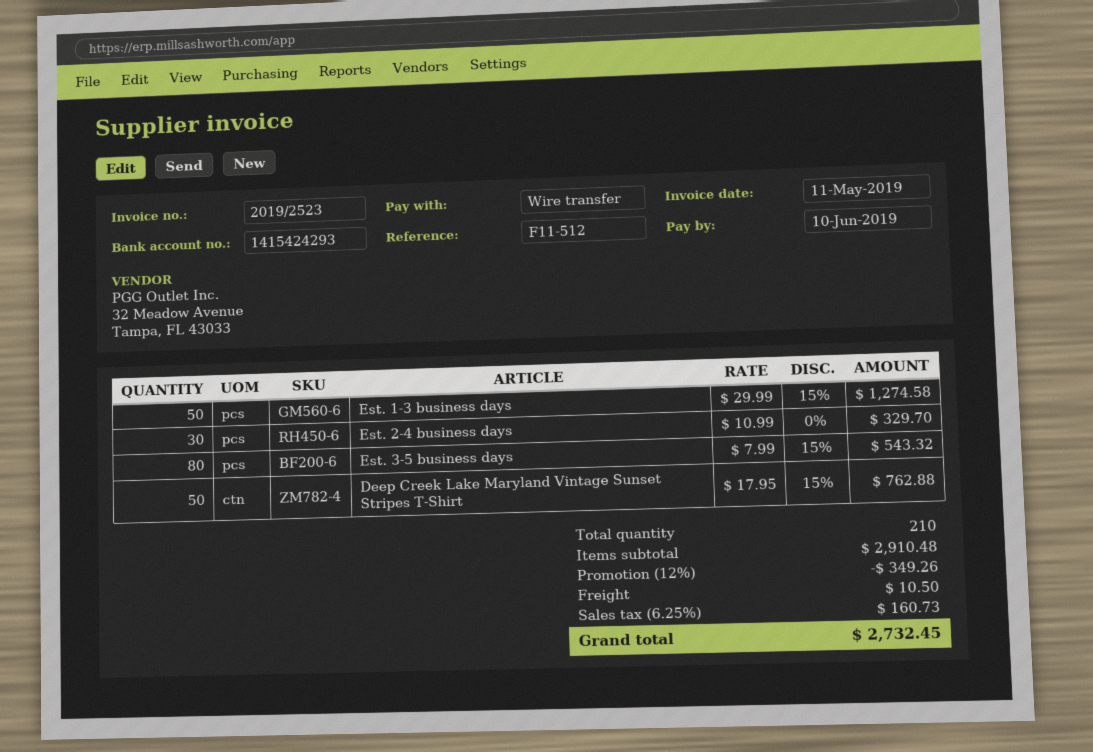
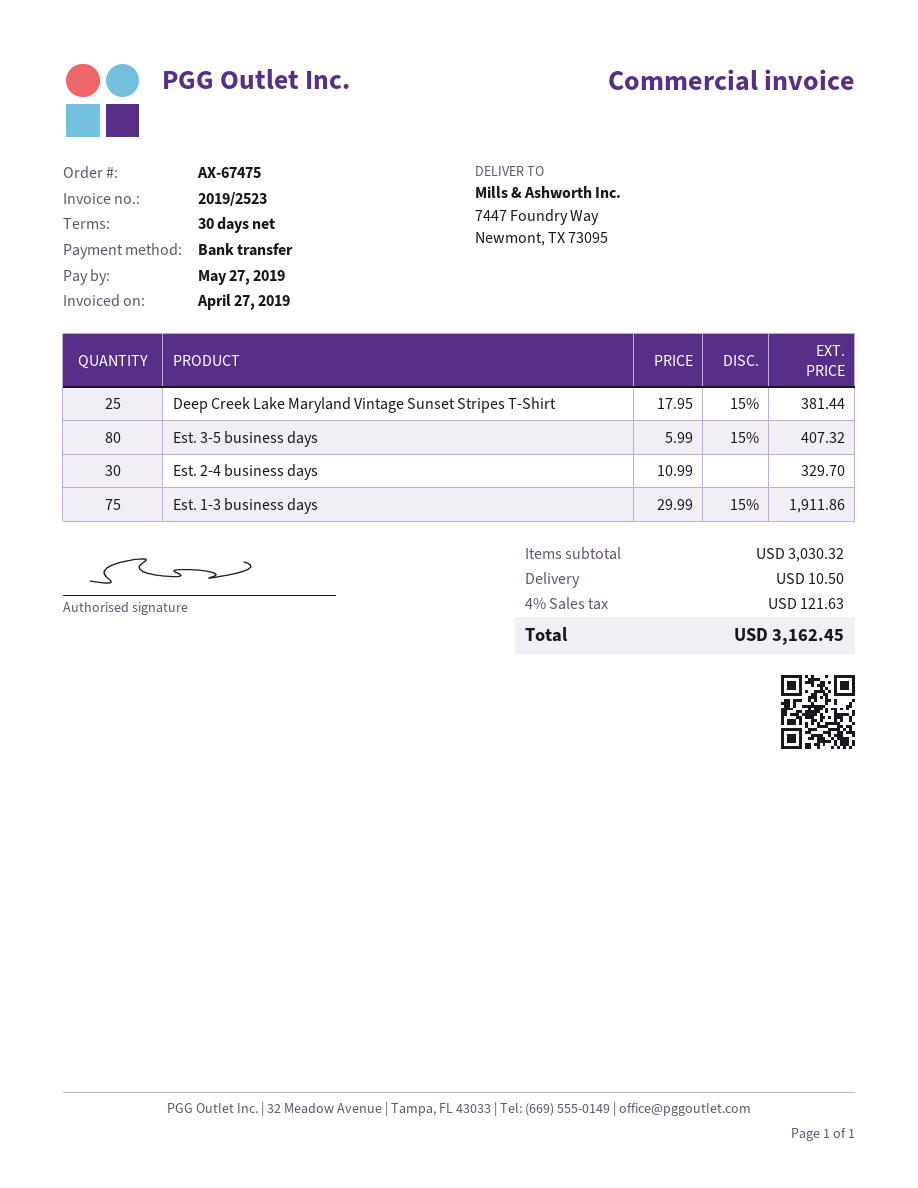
invoice date: 2019-05-11 -> 2019-04-27
due date: 2019-06-10 -> 2019-05-27
Est. 1-3 business days: 50 x 29.99 - 15% = 1274.58 -> 75 x 29.99 - 15% = 1911.86
Est. 3-5 business days: 80 x 7.99 - 15% = 543.32 -> 80 x 5.99 - 15% = 407.32
Deep Creek Lake Maryland Vintage Sunset Stripes T-Shirt: 50 x 17.95 - 15% = 762.88 -> 25 x 17.95 - 15% = 381.44
subtotal: 2910.48 -> 3030.32
discount: 12% = 349.26 -> none
tax: 6.25% = 160.73 -> 4% = 121.63
total: 2732.45 -> 3162.45

